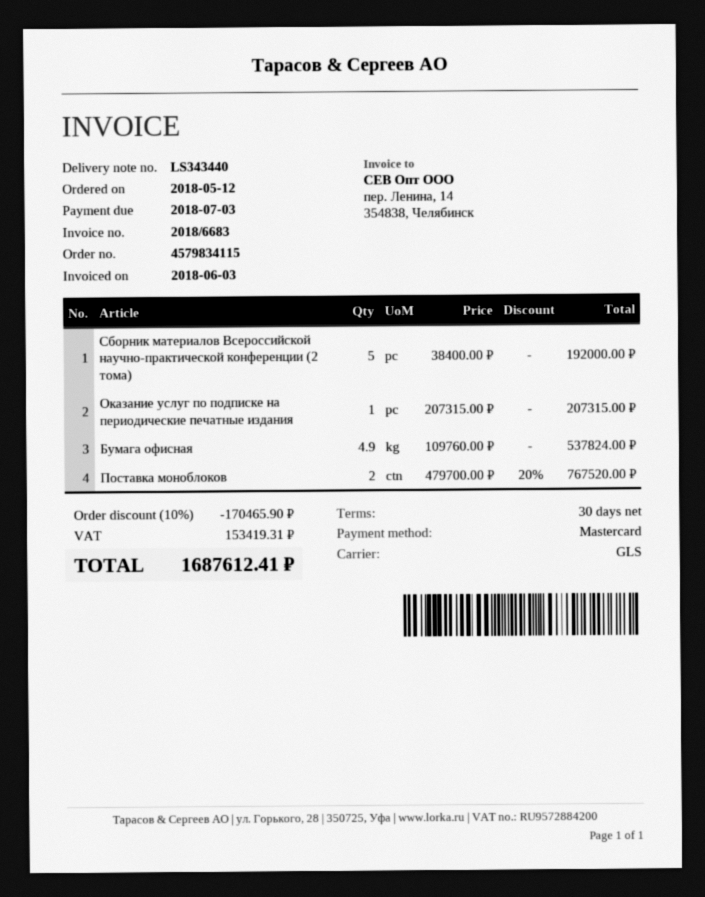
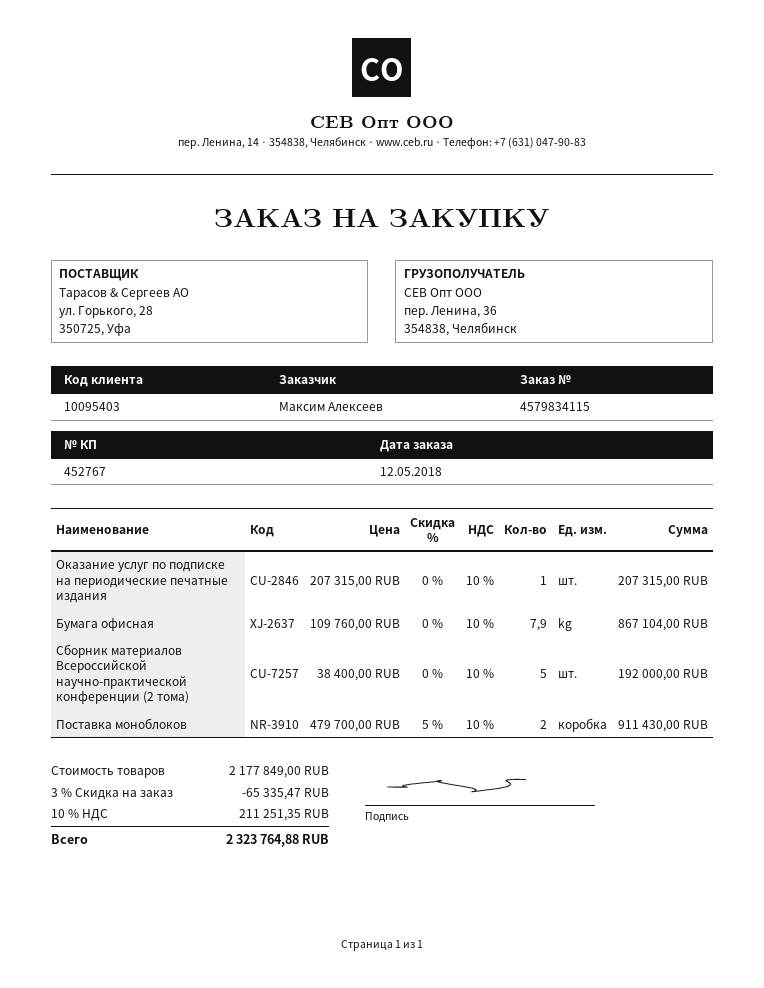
Бумага офисная: 4.9 x 109760.00 = 537824.00 -> 7.9 x 109760.00 = 867104.00
Поставка моноблоков: 2 x 479700.00 - 20% = 767520.00 -> 2 x 479700.00 - 5% = 911430.00
discount: 10% = 170465.90 -> 3% = 65335.47
tax: 153419.31 -> 211251.35
total: 1687612.41 -> 2323764.88

